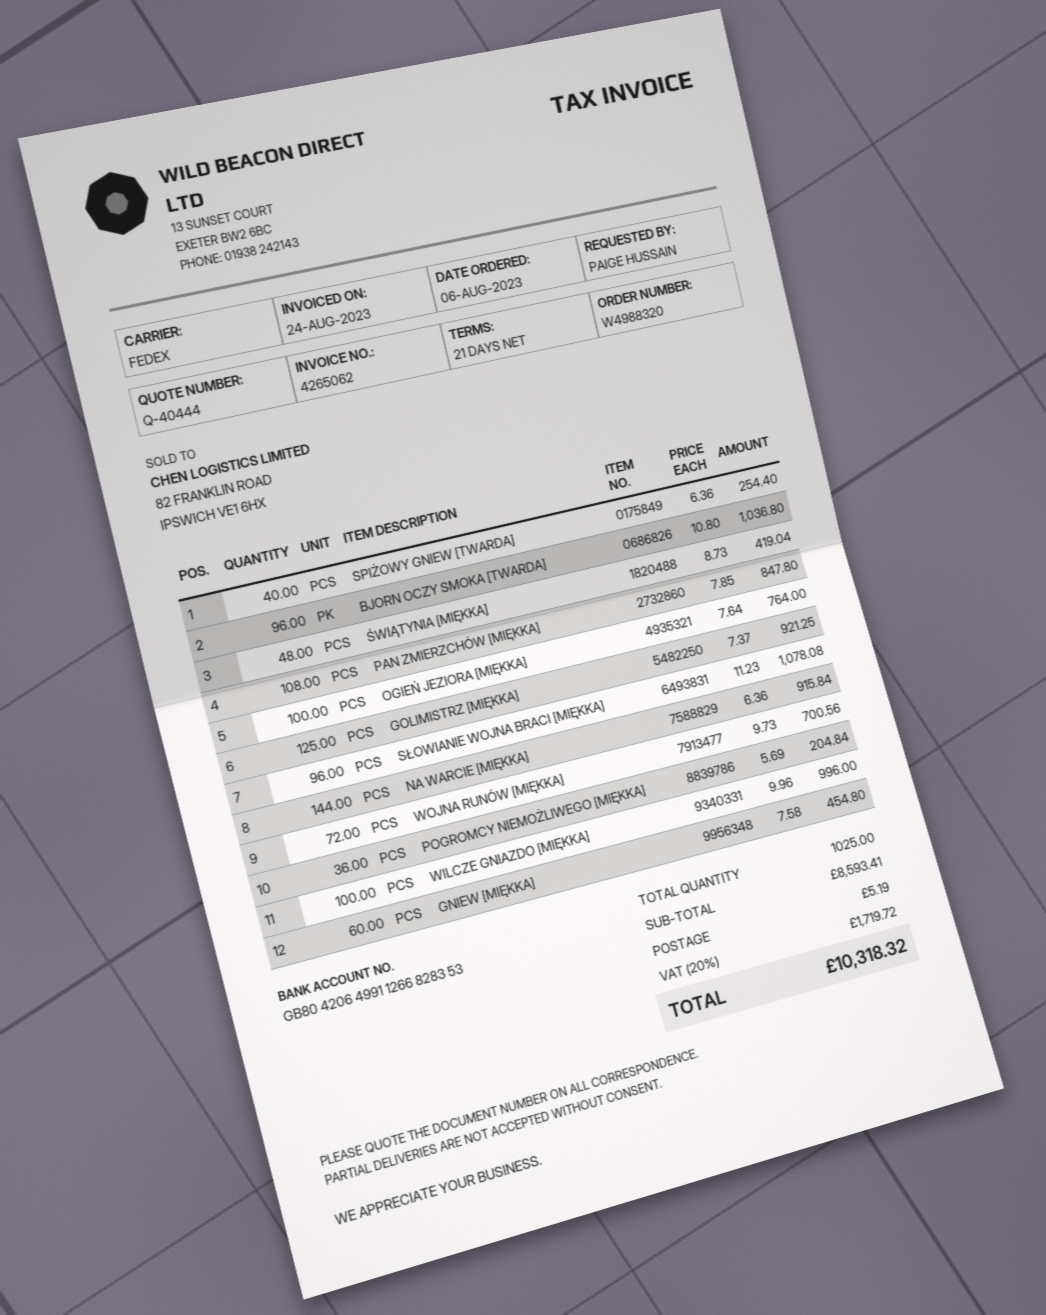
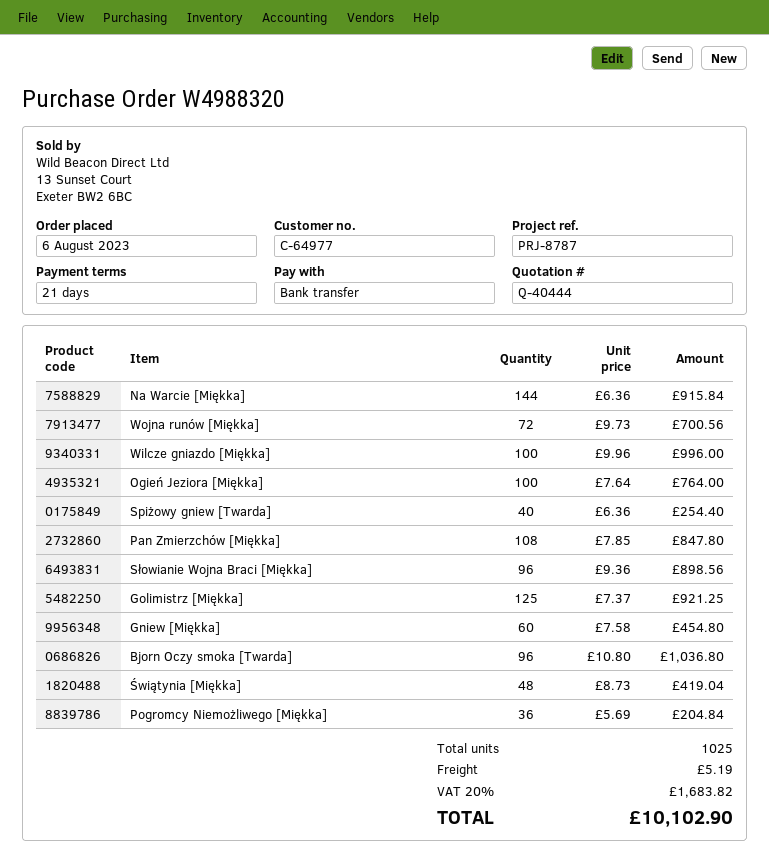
SŁOWIANIE WOJNA BRACI [MIĘKKA]: 96 x 11.23 = 1078.08 -> 96 x 9.36 = 898.56
tax: 20% = 1719.72 -> 20% = 1683.82
total: 10318.32 -> 10102.90

